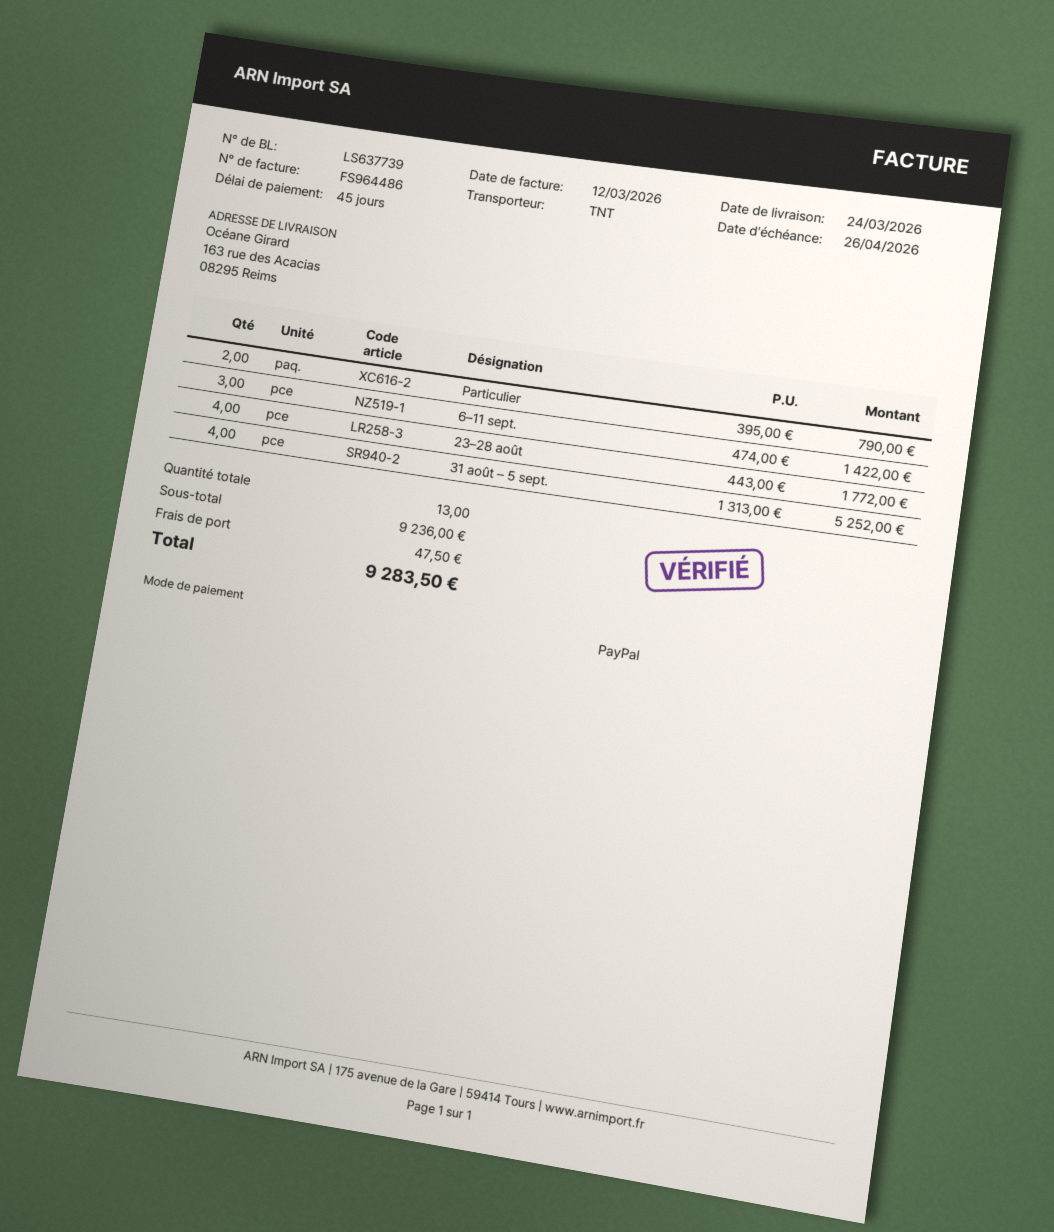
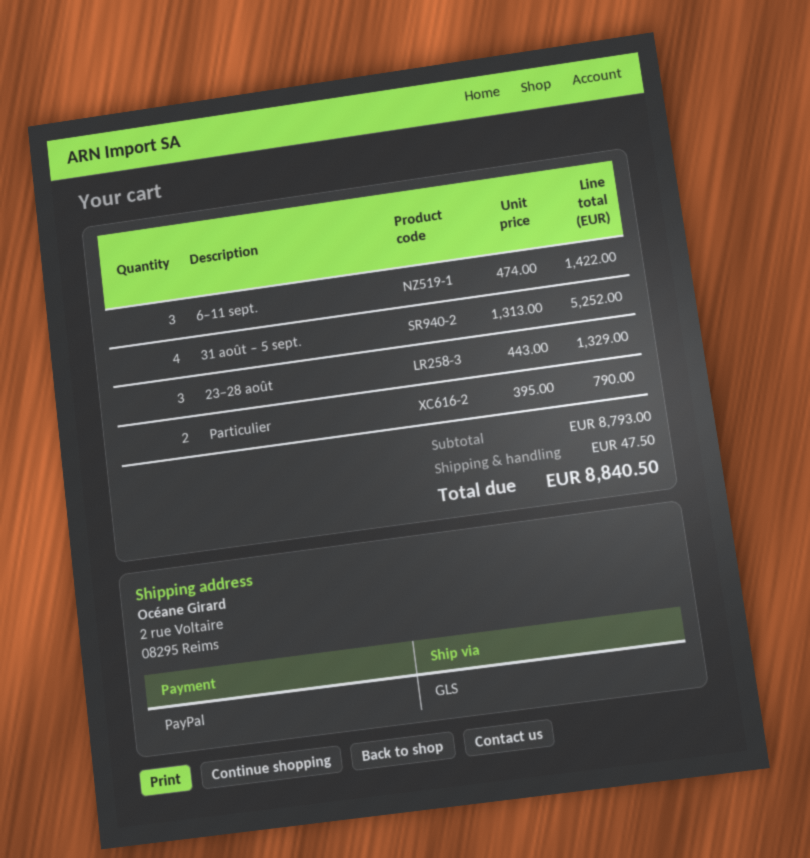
shipping method: TNT -> GLS
ship to: 163 rue des Acacias, 08295 Reims -> 2 rue Voltaire, 08295 Reims
23–28 août: 4 x 443.00 = 1772.00 -> 3 x 443.00 = 1329.00
subtotal: 9236.00 -> 8793.00
total: 9283.50 -> 8840.50

